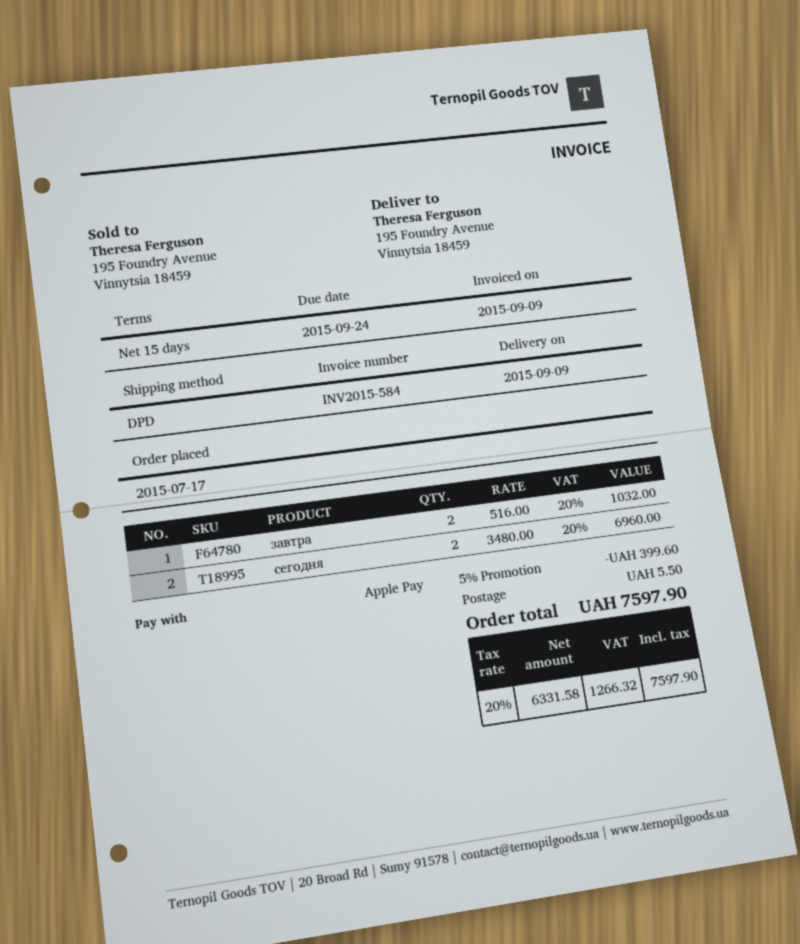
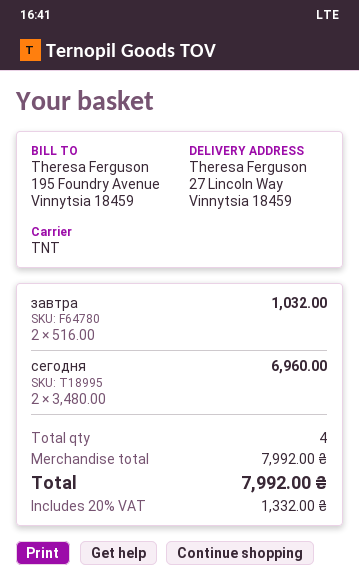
shipping method: DPD -> TNT
ship to: 195 Foundry Avenue, Vinnytsia 18459 -> 27 Lincoln Way, Vinnytsia 18459
discount: 5% = 399.60 -> none
shipping: 5.50 -> none
tax: 20% = 1266.32 -> 20% = 1332.00
total: 7597.90 -> 7992.00

